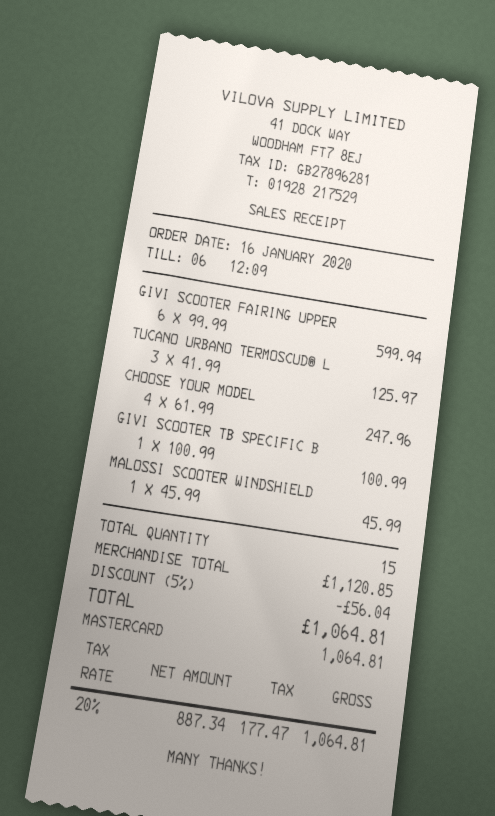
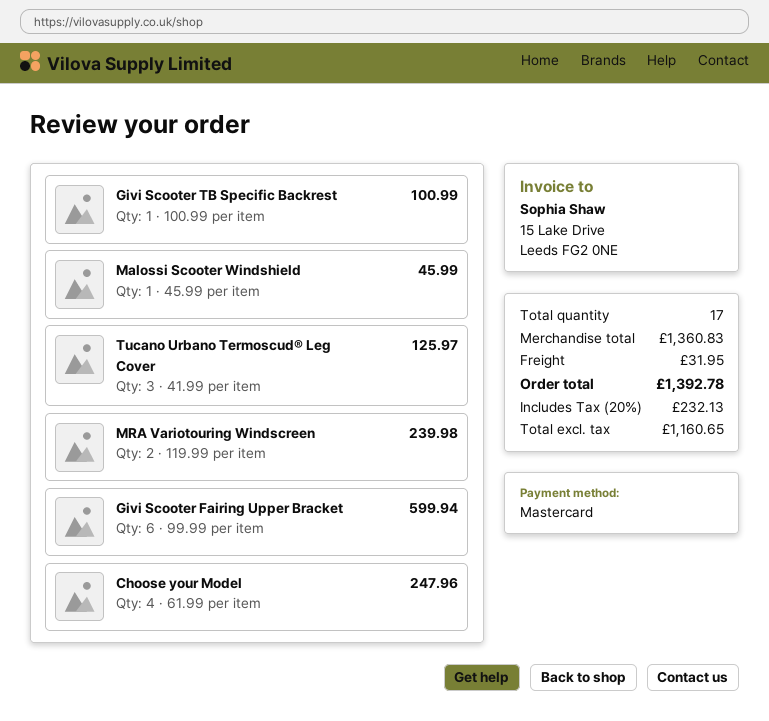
MRA Variotouring Windscreen: none -> 2 x 119.99 = 239.98
total quantity: 15 -> 17
subtotal: 1120.85 -> 1360.83
discount: 5% = 56.04 -> none
shipping: none -> 31.95
net: 887.34 -> 1160.65
tax: 20% = 177.47 -> 20% = 232.13
total: 1064.81 -> 1392.78

